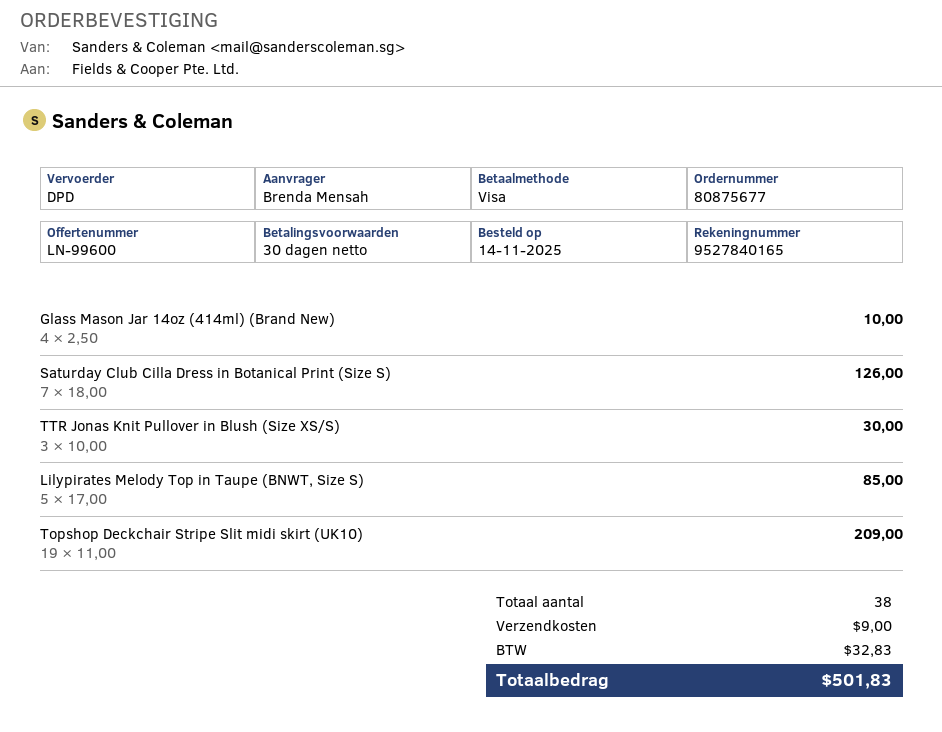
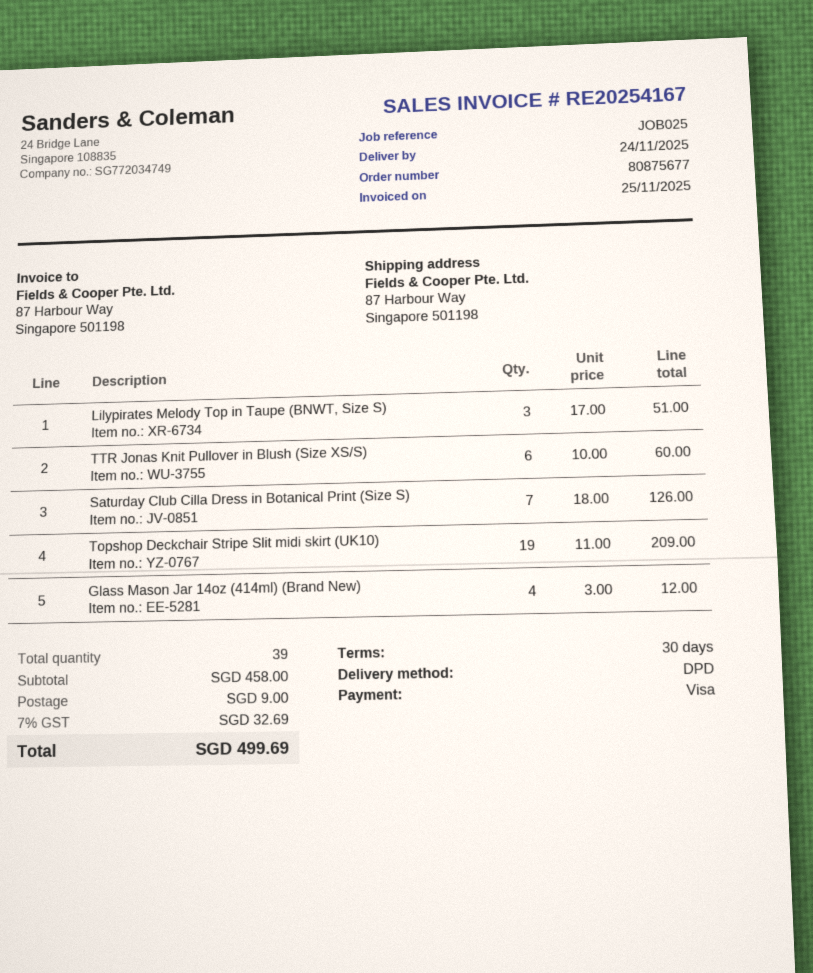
Glass Mason Jar 14oz (414ml) (Brand New): 4 x 2.50 = 10.00 -> 4 x 3.00 = 12.00
TTR Jonas Knit Pullover in Blush (Size XS/S): 3 x 10.00 = 30.00 -> 6 x 10.00 = 60.00
Lilypirates Melody Top in Taupe (BNWT, Size S): 5 x 17.00 = 85.00 -> 3 x 17.00 = 51.00
total quantity: 38 -> 39
tax: 32.83 -> 32.69
total: 501.83 -> 499.69

